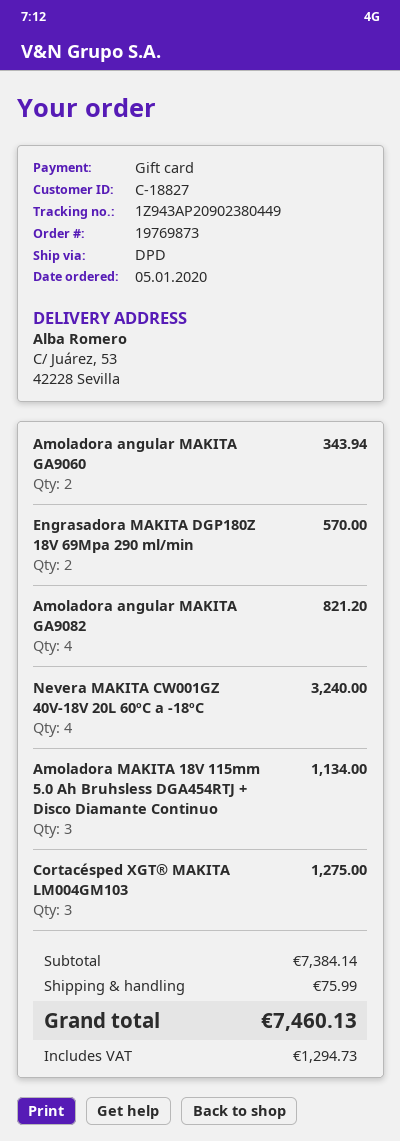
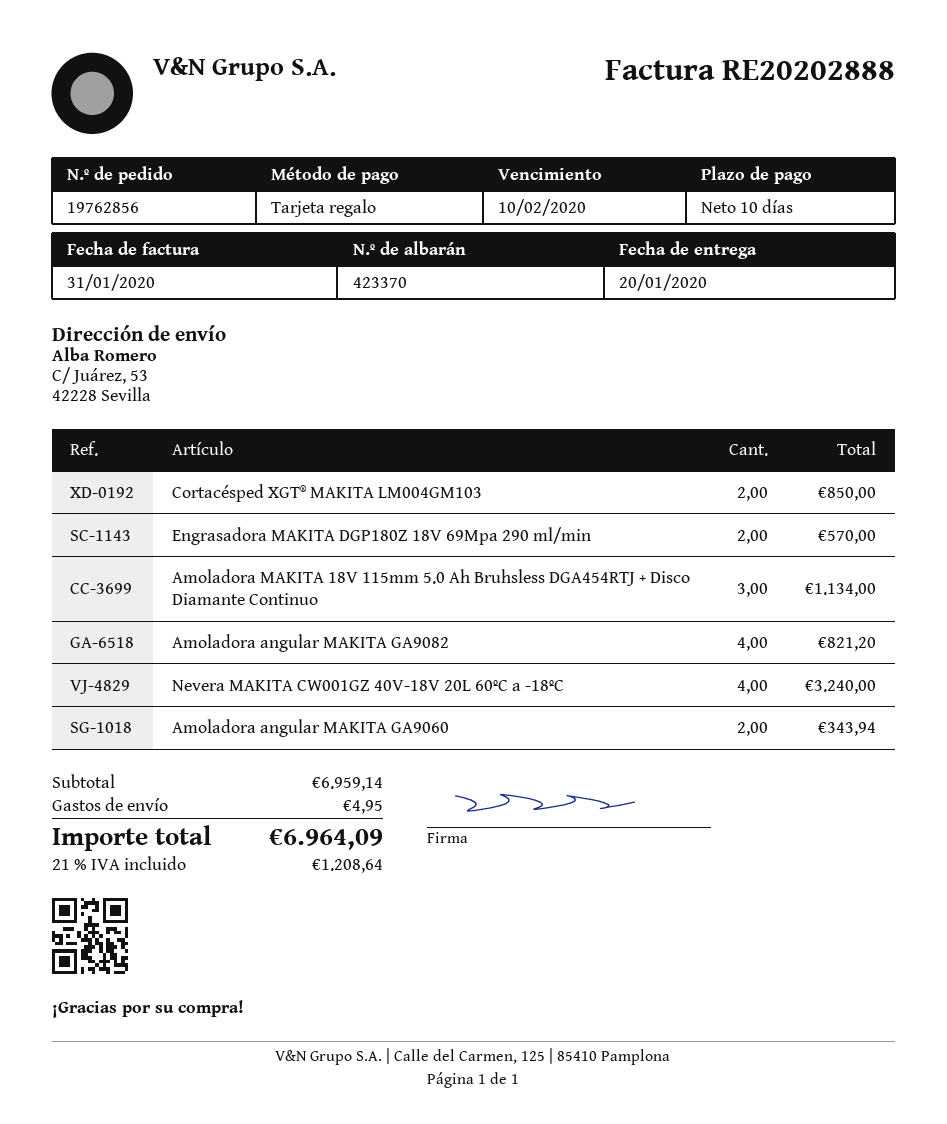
order number: 19769873 -> 19762856
Cortacésped XGT® MAKITA LM004GM103: 3 for 1275.00 -> 2 for 850.00
subtotal: 7384.14 -> 6959.14
shipping: 75.99 -> 4.95
tax: 1294.73 -> 1208.64
total: 7460.13 -> 6964.09

